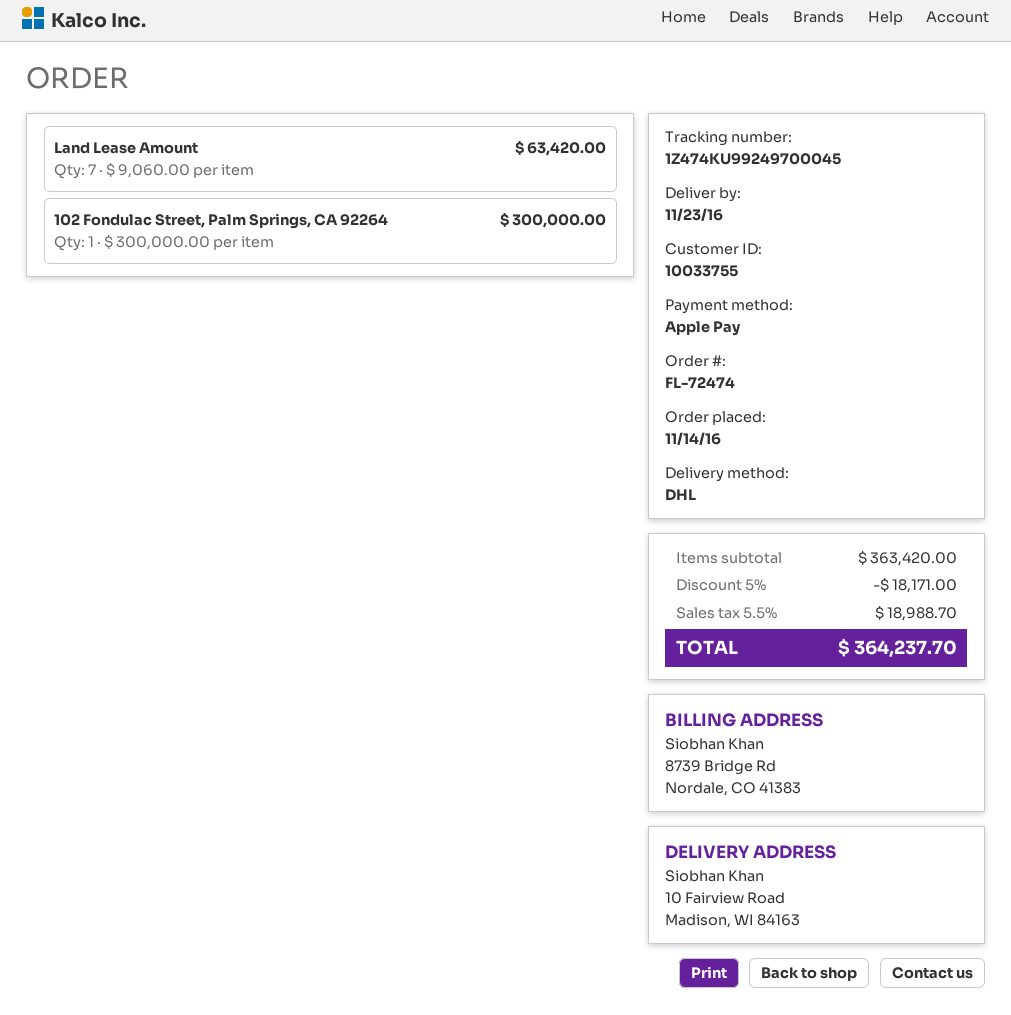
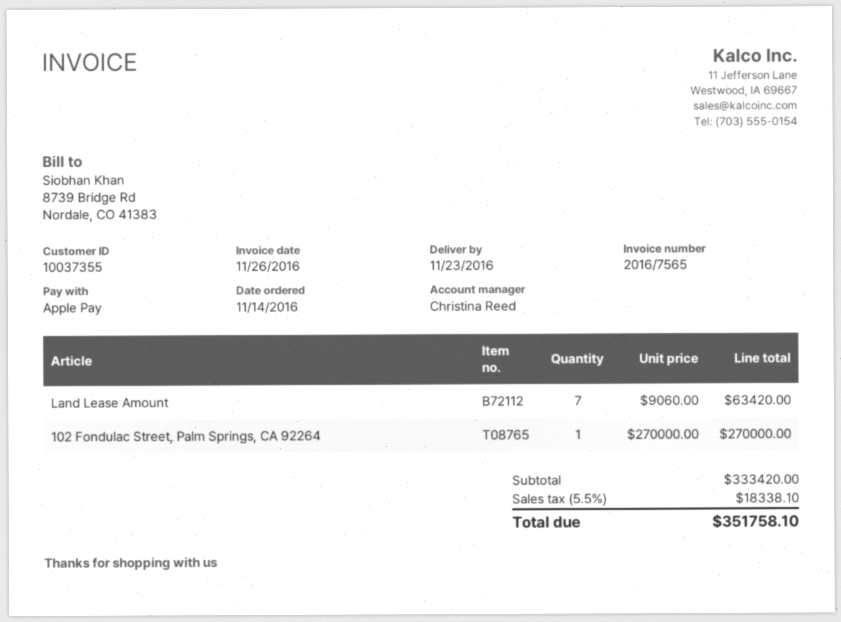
customer number: 10033755 -> 10037355
102 Fondulac Street, Palm Springs, CA 92264: 1 x 300000.00 = 300000.00 -> 1 x 270000.00 = 270000.00
subtotal: 363420.00 -> 333420.00
discount: 5% = 18171.00 -> none
tax: 5.5% = 18988.70 -> 5.5% = 18338.10
total: 364237.70 -> 351758.10

